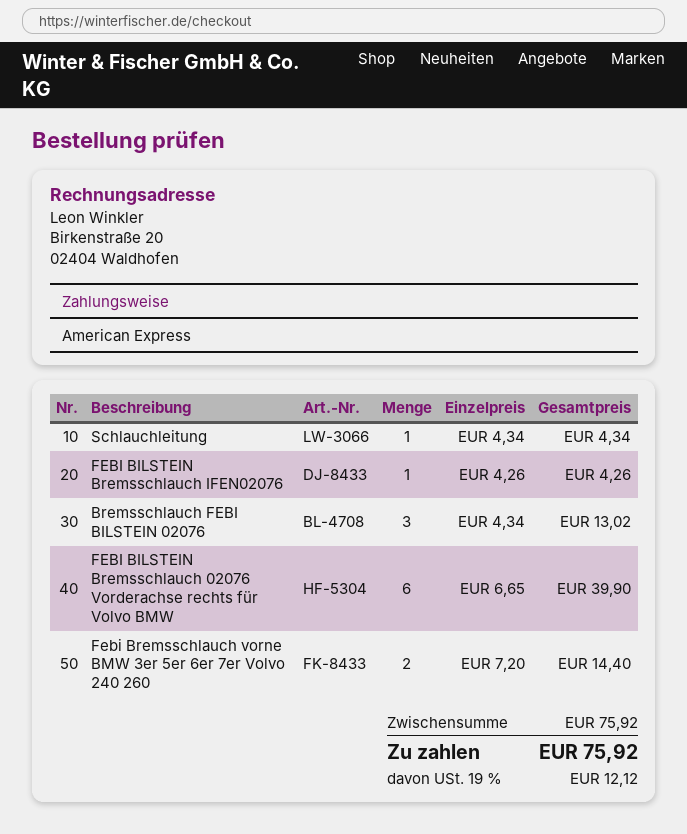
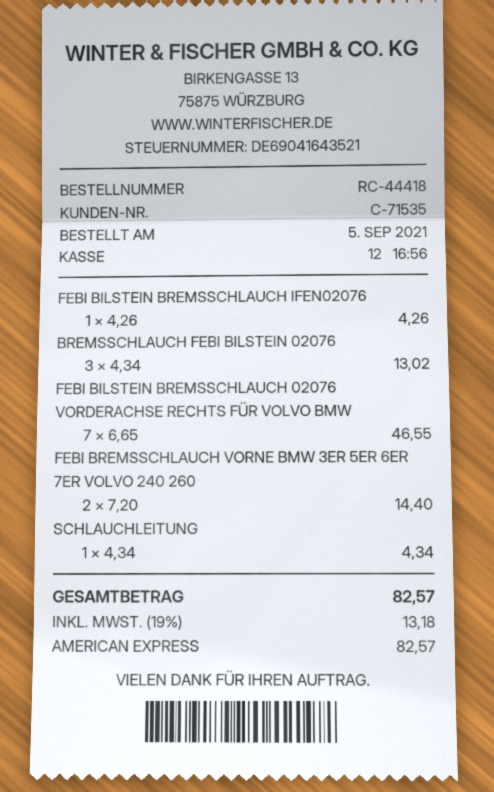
FEBI BILSTEIN Bremsschlauch 02076 Vorderachse rechts für Volvo BMW: 6 x 6.65 = 39.90 -> 7 x 6.65 = 46.55
tax: 19% = 12.12 -> 19% = 13.18
total: 75.92 -> 82.57

